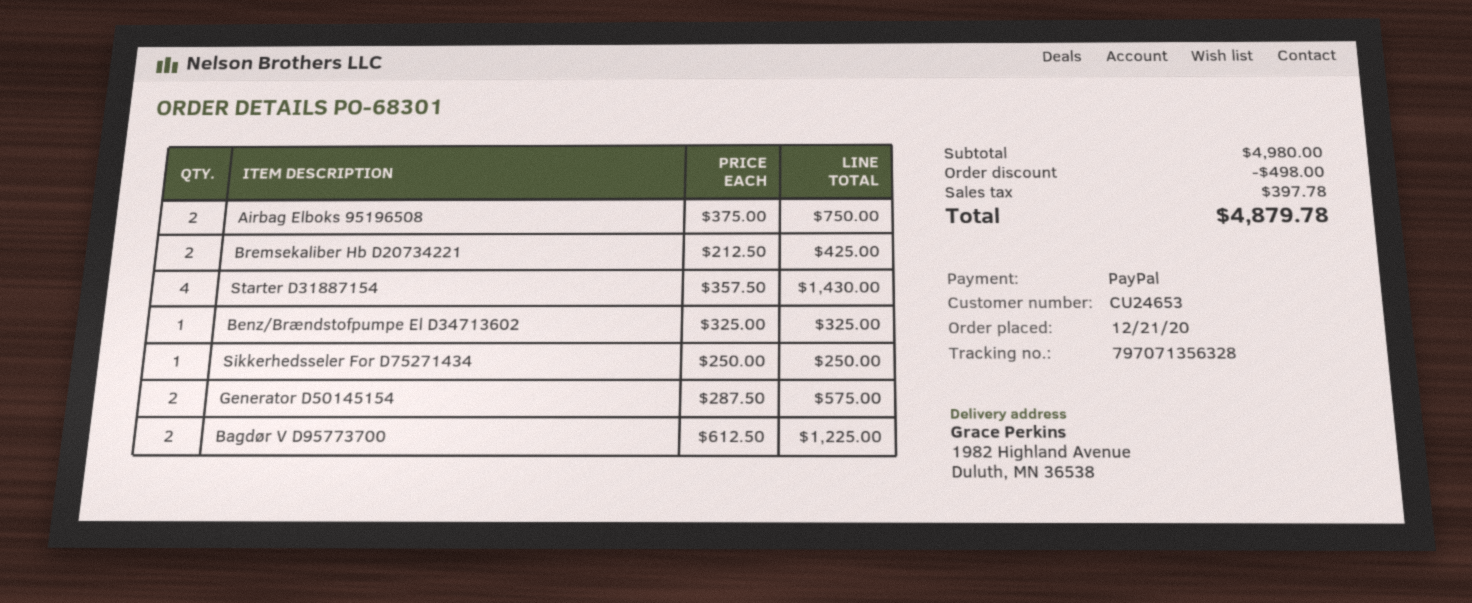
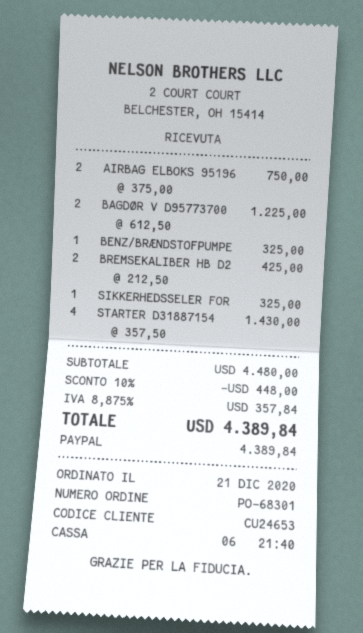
Sikkerhedsseler For D75271434: 1 x 250.00 = 250.00 -> 1 x 325.00 = 325.00
Generator D50145154: 2 x 287.50 = 575.00 -> none
subtotal: 4980.00 -> 4480.00
discount: 498.00 -> 448.00
tax: 397.78 -> 357.84
total: 4879.78 -> 4389.84

